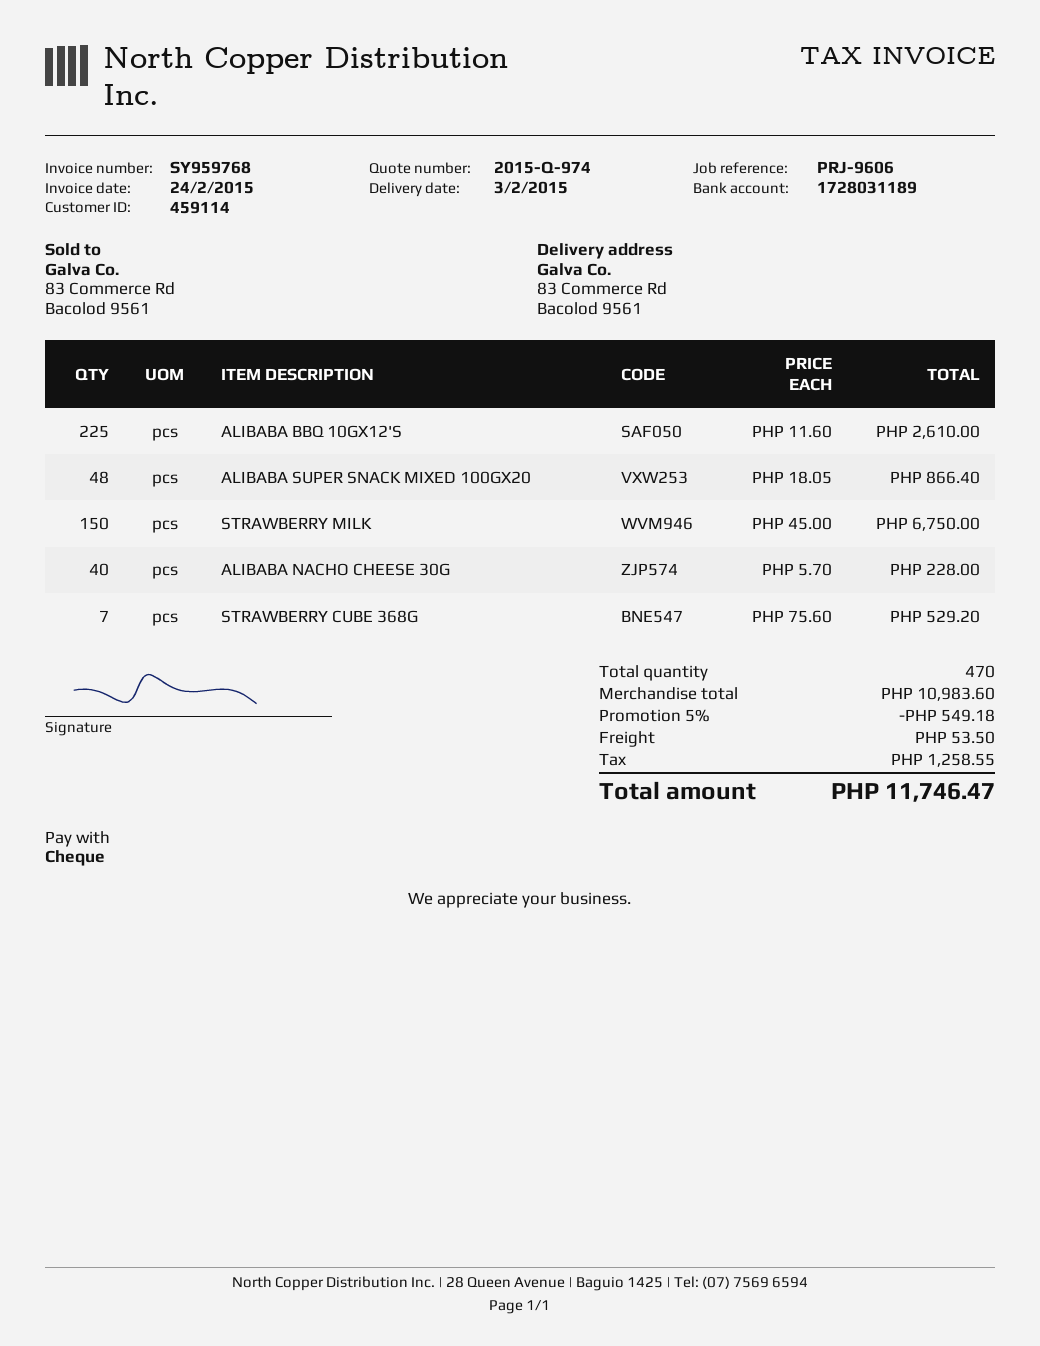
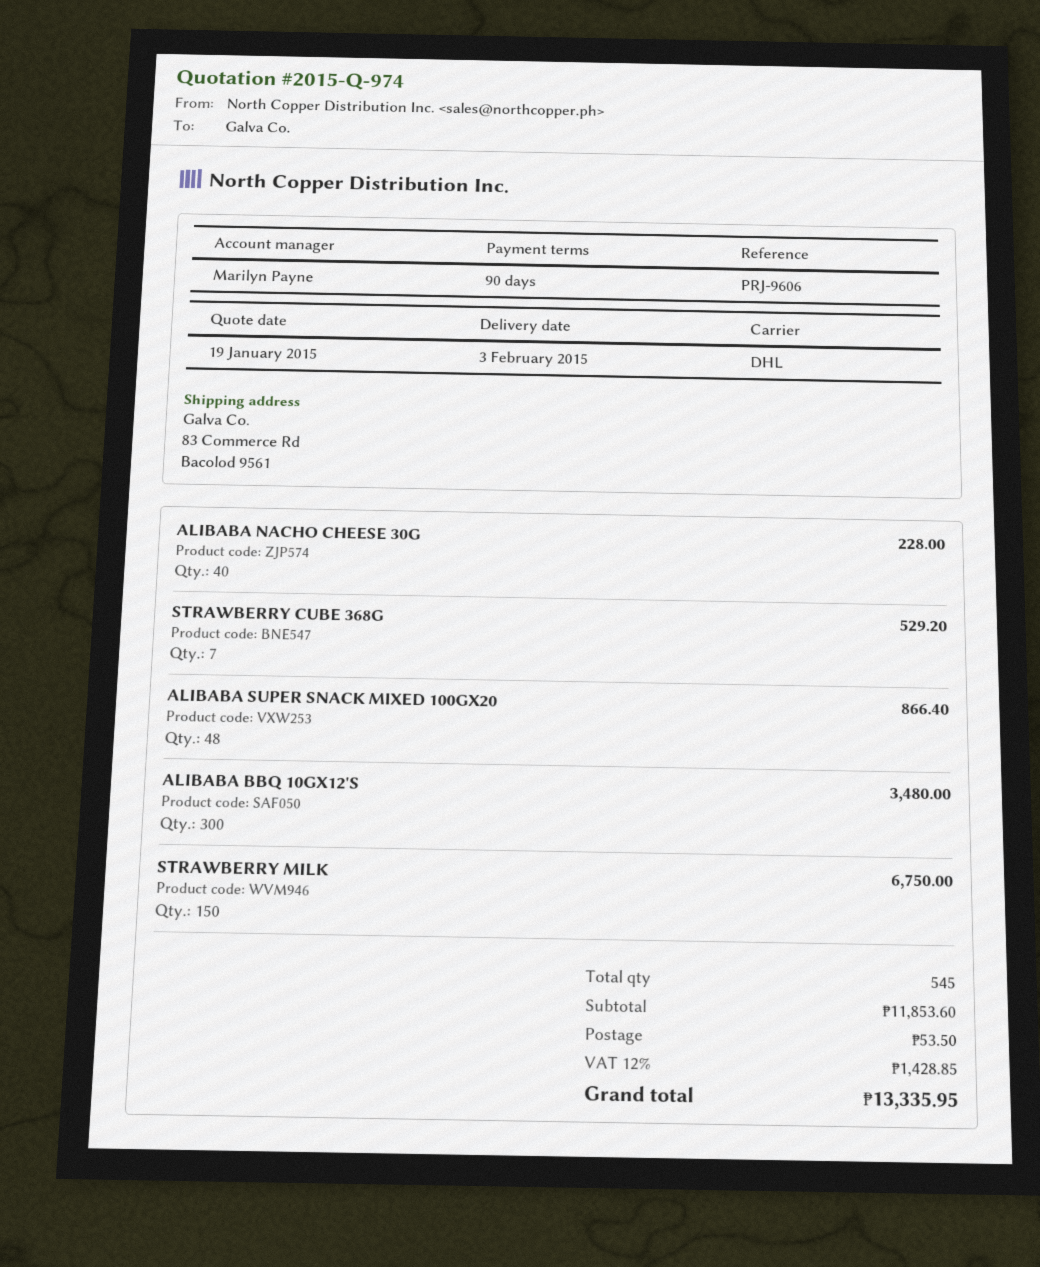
ALIBABA BBQ 10GX12'S: 225 for 2610.00 -> 300 for 3480.00
total quantity: 470 -> 545
subtotal: 10983.60 -> 11853.60
discount: 5% = 549.18 -> none
tax: 1258.55 -> 1428.85
total: 11746.47 -> 13335.95

